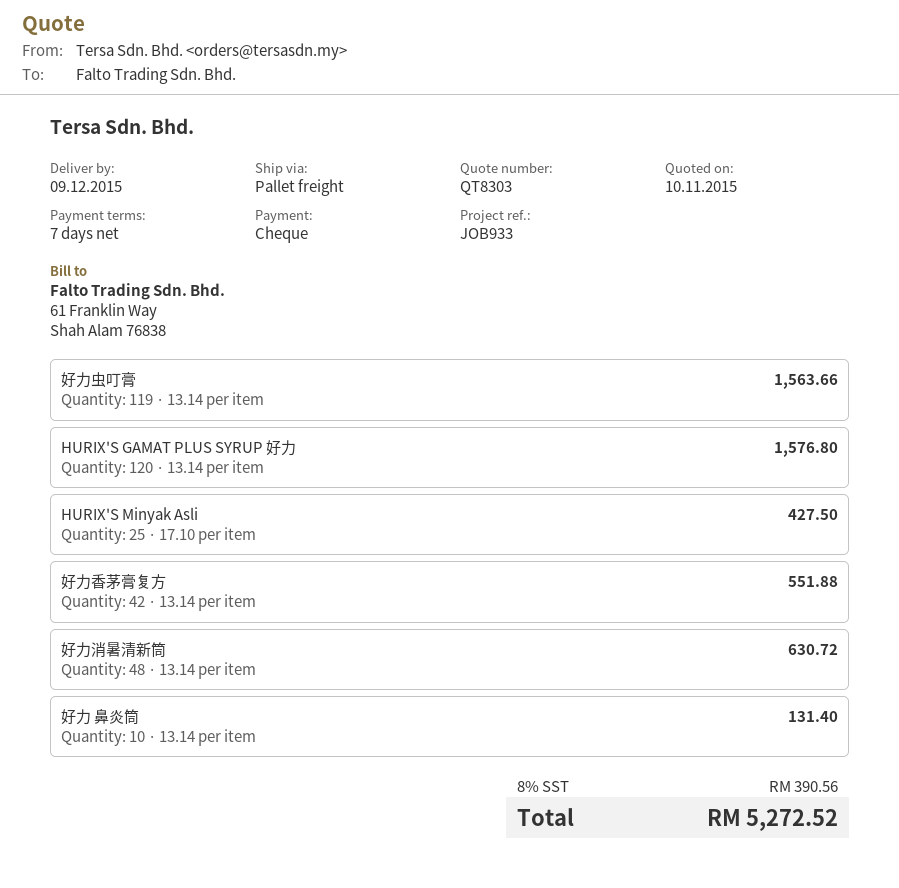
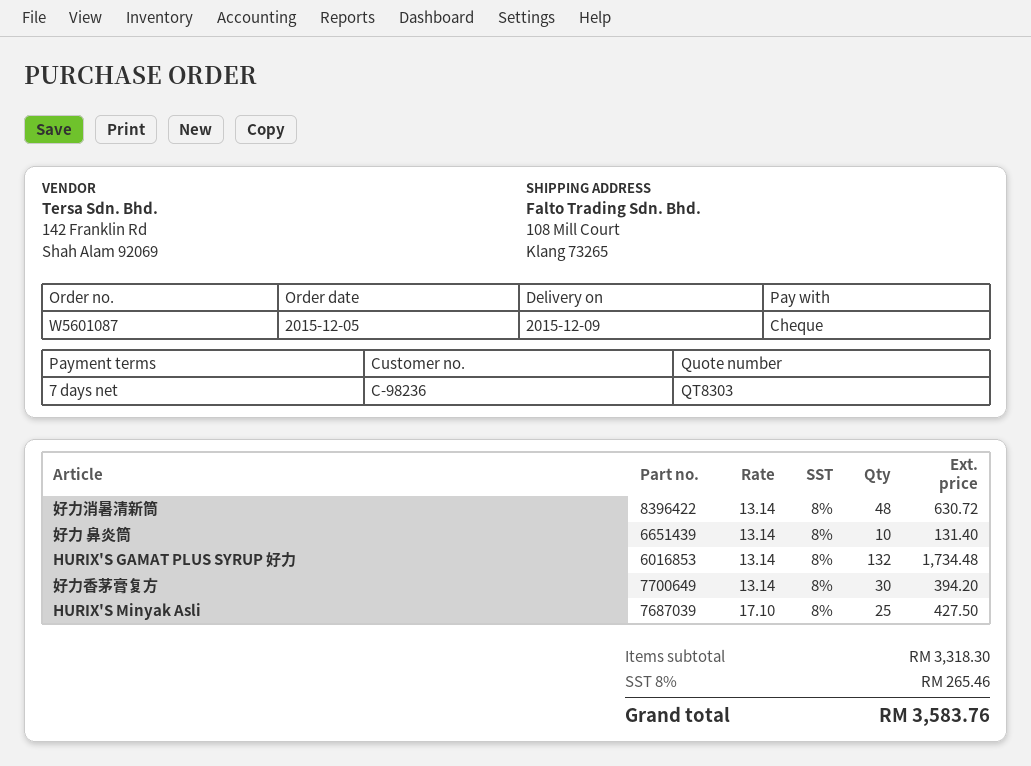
好力虫叮膏: 119 x 13.14 = 1563.66 -> none
HURIX'S GAMAT PLUS SYRUP 好力: 120 x 13.14 = 1576.80 -> 132 x 13.14 = 1734.48
好力香茅膏复方: 42 x 13.14 = 551.88 -> 30 x 13.14 = 394.20
tax: 8% = 390.56 -> 8% = 265.46
total: 5272.52 -> 3583.76

